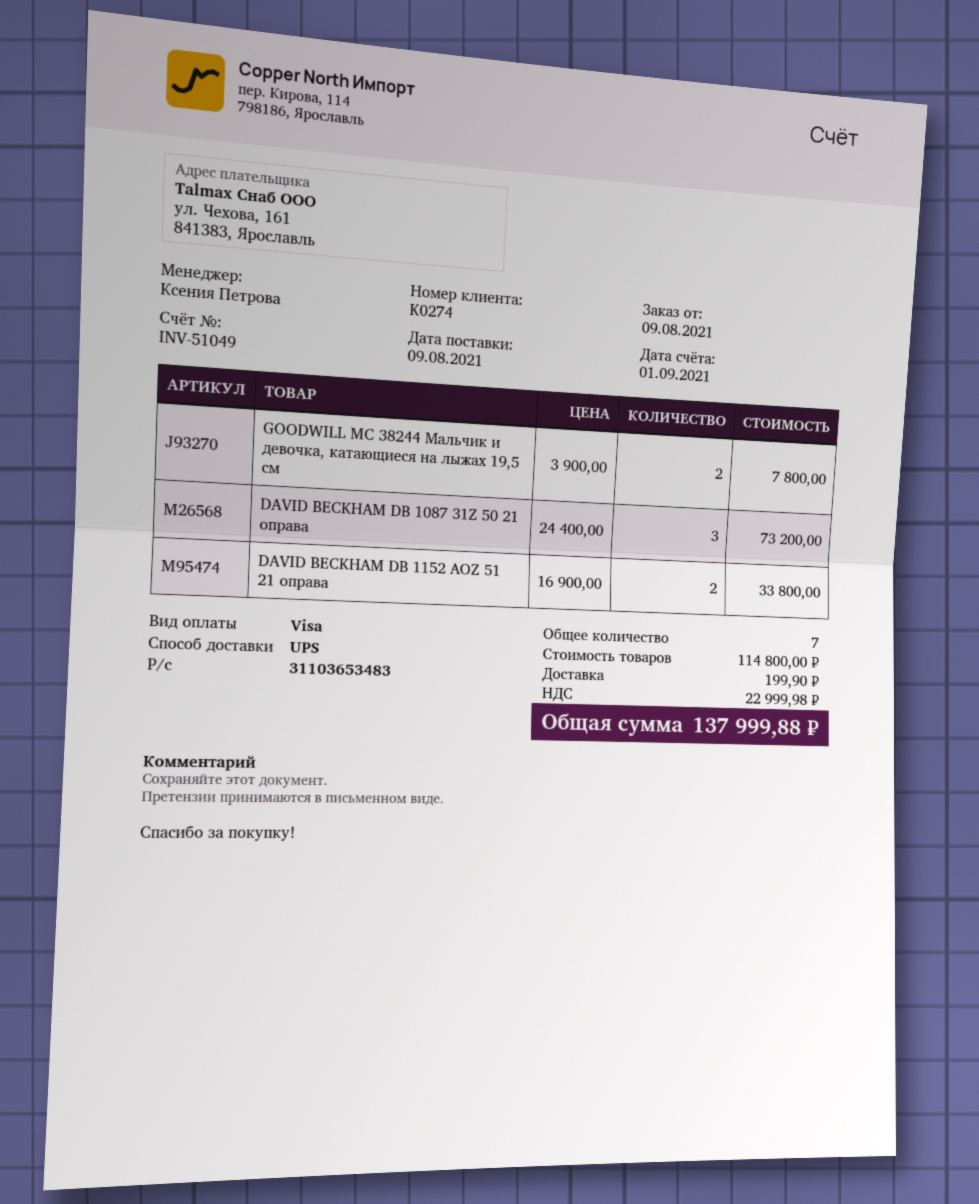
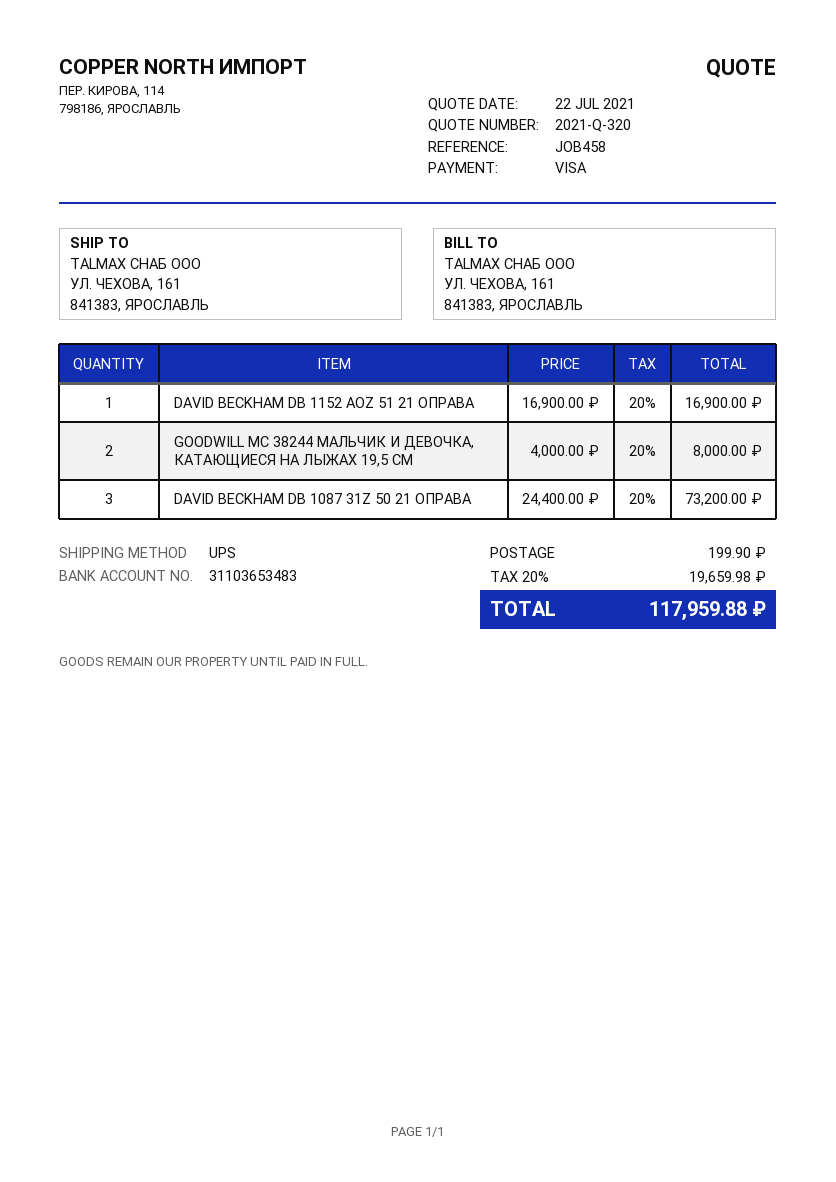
GOODWILL MC 38244 Мальчик и девочка, катающиеся на лыжах 19,5 см: 2 x 3900.00 = 7800.00 -> 2 x 4000.00 = 8000.00
DAVID BECKHAM DB 1152 AOZ 51 21 оправа: 2 x 16900.00 = 33800.00 -> 1 x 16900.00 = 16900.00
tax: 22999.98 -> 19659.98
total: 137999.88 -> 117959.88

